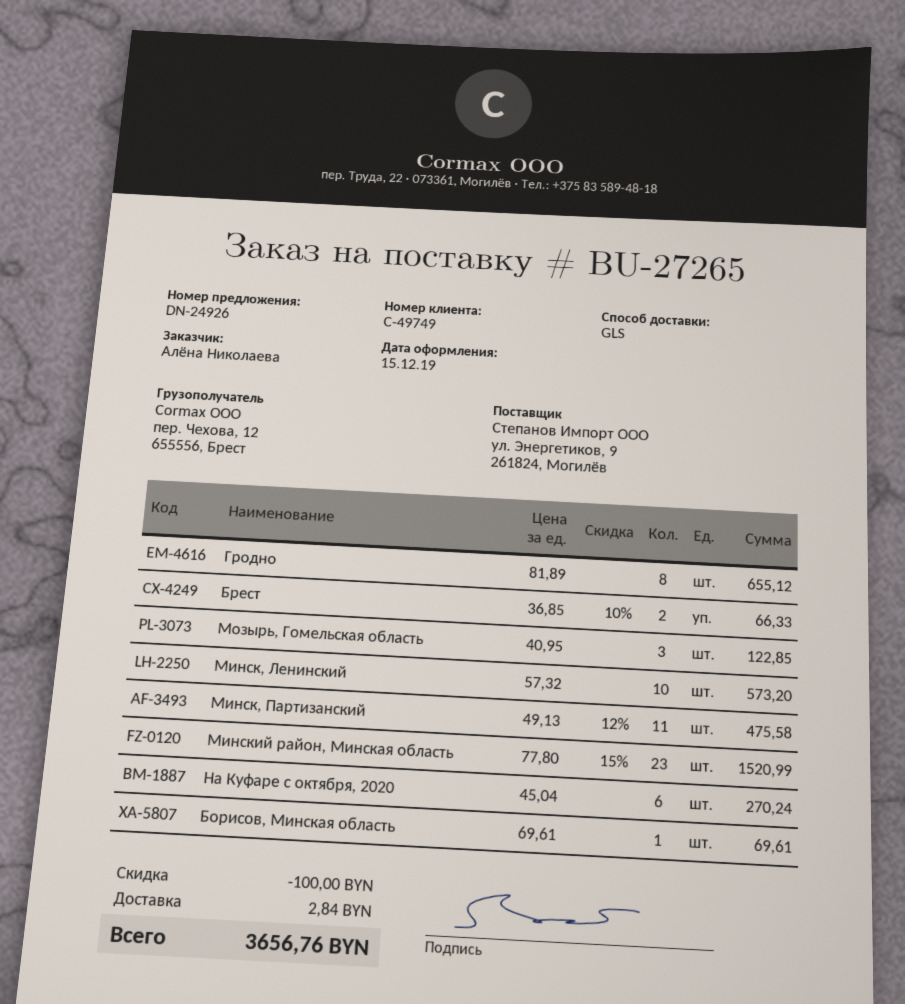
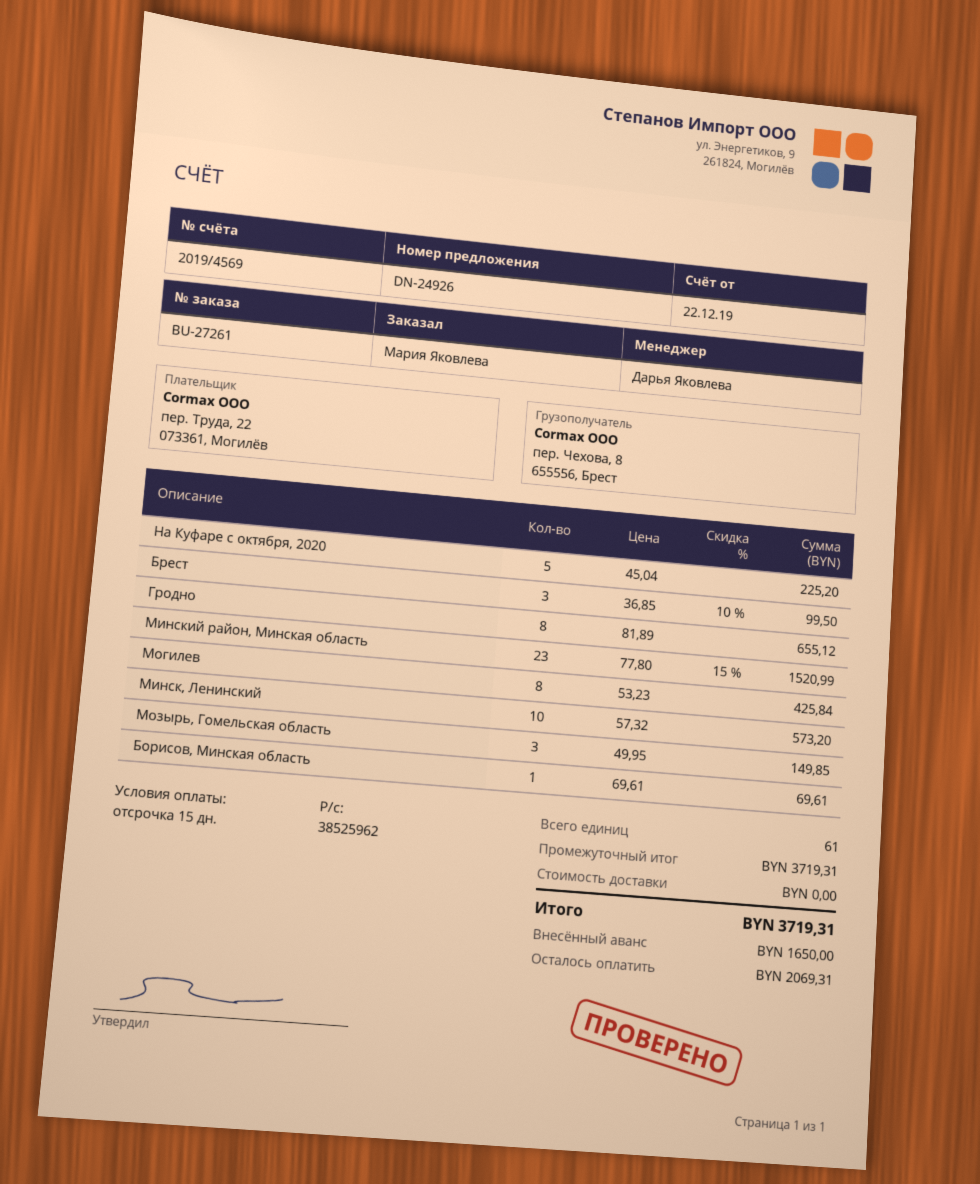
order number: BU-27265 -> BU-27261
ordered by: Алёна Николаева -> Мария Яковлева
ship to: пер. Чехова, 12, 655556, Брест -> пер. Чехова, 8, 655556, Брест
Брест: 2 x 36.85 - 10% = 66.33 -> 3 x 36.85 - 10% = 99.50
Мозырь, Гомельская область: 3 x 40.95 = 122.85 -> 3 x 49.95 = 149.85
Минск, Партизанский: 11 x 49.13 - 12% = 475.58 -> none
На Куфаре с октября, 2020: 6 x 45.04 = 270.24 -> 5 x 45.04 = 225.20
Могилев: none -> 8 x 53.23 = 425.84
discount: 100.00 -> none
shipping: 2.84 -> 0.00
total: 3656.76 -> 3719.31

